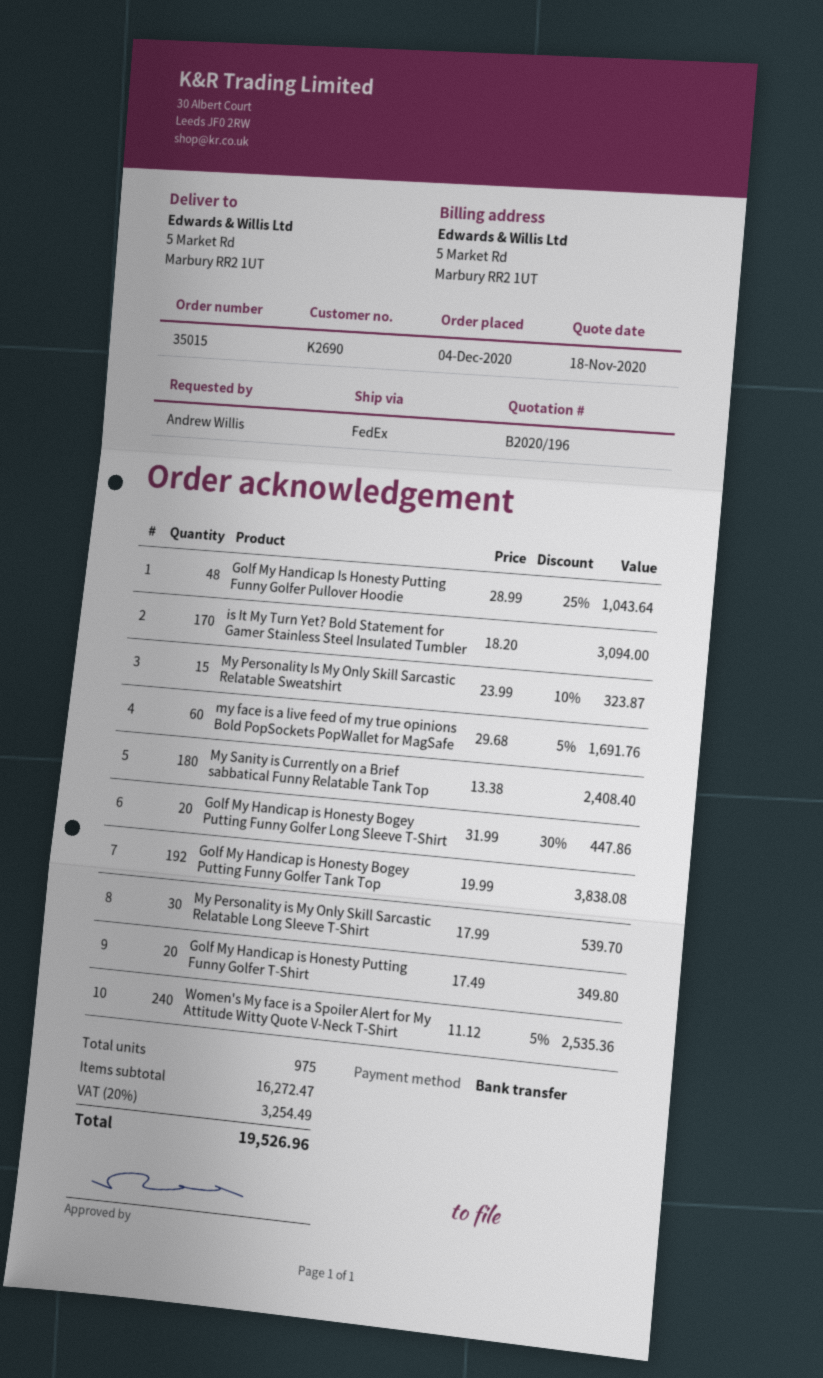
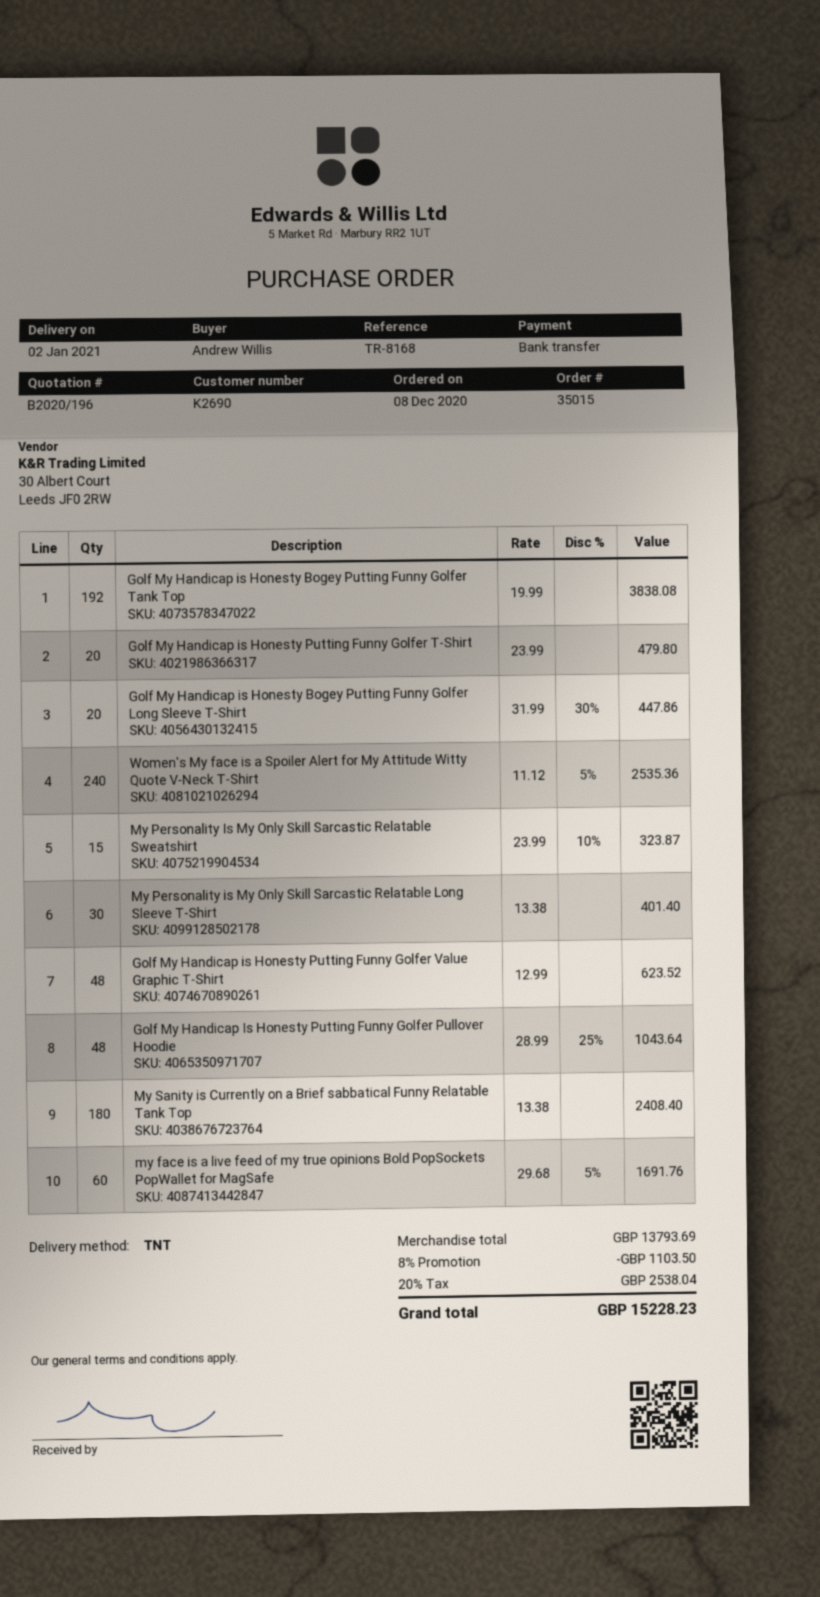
order date: 2020-12-04 -> 2020-12-08
shipping method: FedEx -> TNT
is It My Turn Yet? Bold Statement for Gamer Stainless Steel Insulated Tumbler: 170 x 18.20 = 3094.00 -> none
My Personality is My Only Skill Sarcastic Relatable Long Sleeve T-Shirt: 30 x 17.99 = 539.70 -> 30 x 13.38 = 401.40
Golf My Handicap is Honesty Putting Funny Golfer T-Shirt: 20 x 17.49 = 349.80 -> 20 x 23.99 = 479.80
Golf My Handicap is Honesty Putting Funny Golfer Value Graphic T-Shirt: none -> 48 x 12.99 = 623.52
subtotal: 16272.47 -> 13793.69
discount: none -> 8% = 1103.50
tax: 20% = 3254.49 -> 20% = 2538.04
total: 19526.96 -> 15228.23

